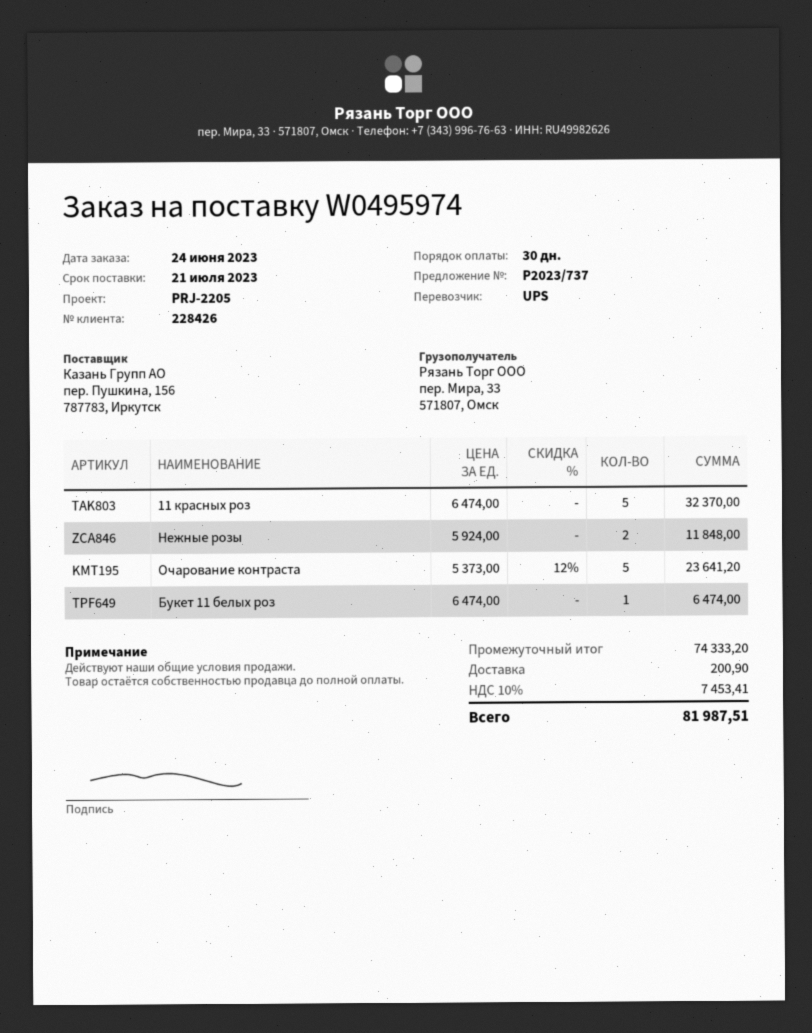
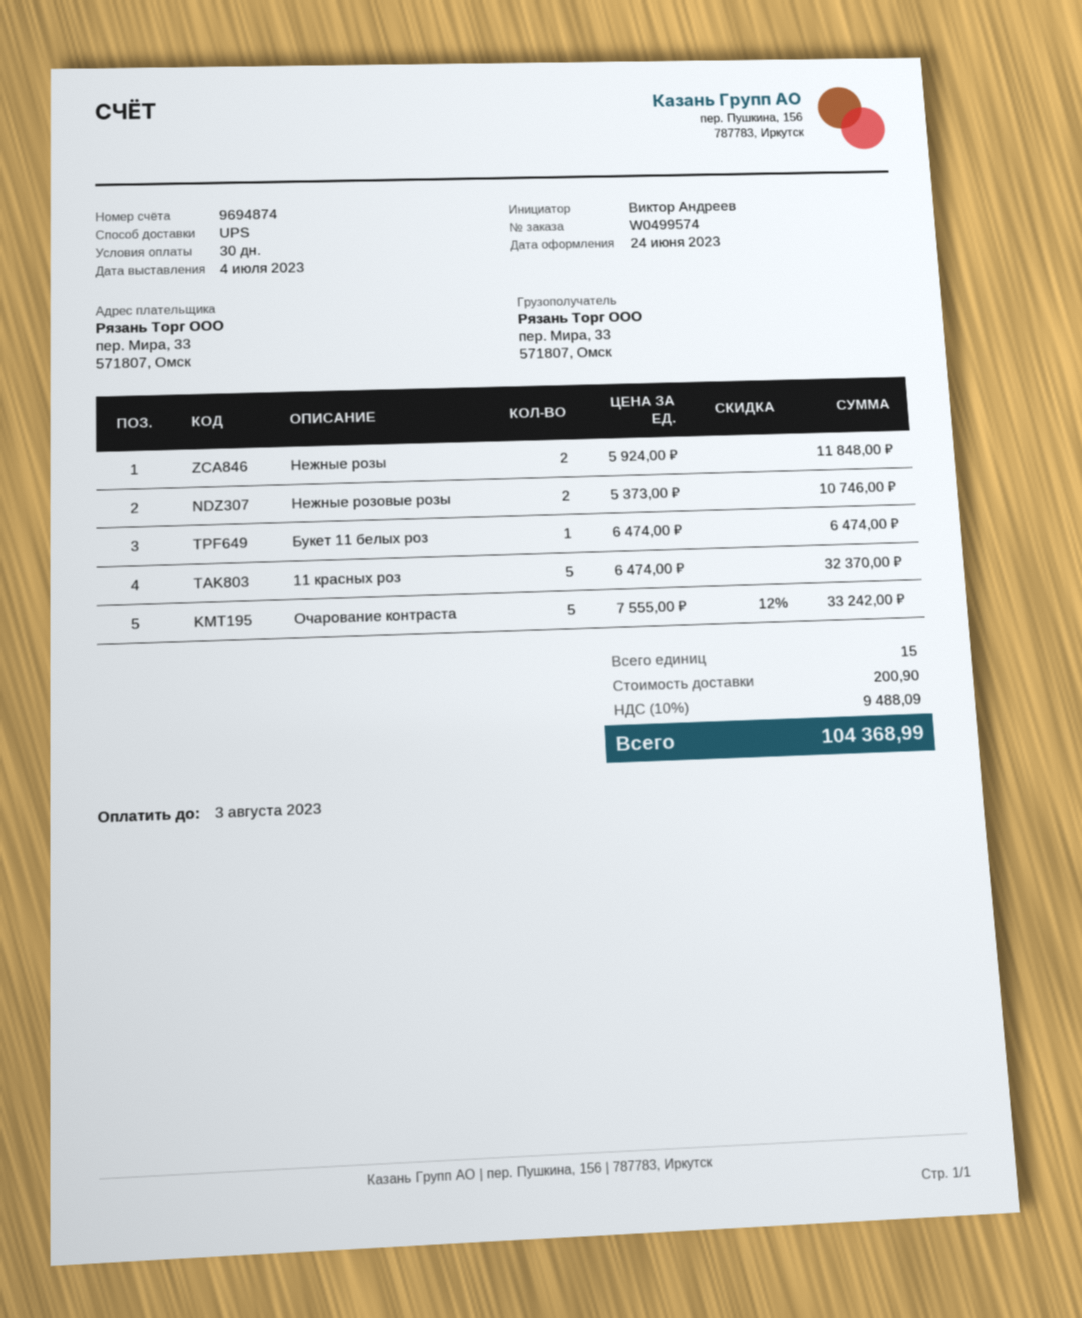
order number: W0495974 -> W0499574
Очарование контраста: 5 x 5373.00 - 12% = 23641.20 -> 5 x 7555.00 - 12% = 33242.00
Нежные розовые розы: none -> 2 x 5373.00 = 10746.00
tax: 10% = 7453.41 -> 10% = 9488.09
total: 81987.51 -> 104368.99

